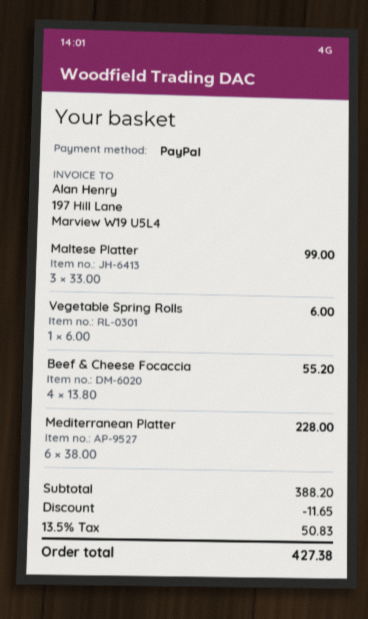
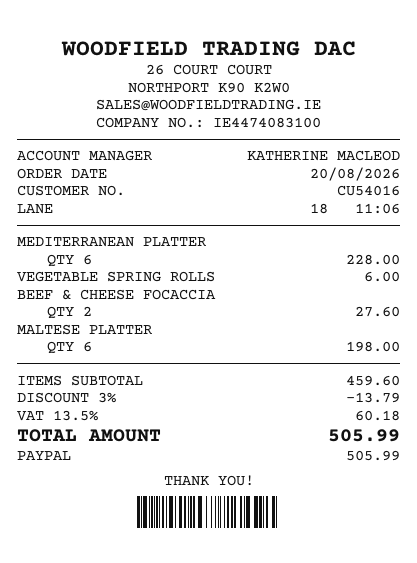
Maltese Platter: 3 for 99.00 -> 6 for 198.00
Beef & Cheese Focaccia: 4 for 55.20 -> 2 for 27.60
subtotal: 388.20 -> 459.60
discount: 11.65 -> 13.79
tax: 13.5% = 50.83 -> 13.5% = 60.18
total: 427.38 -> 505.99

